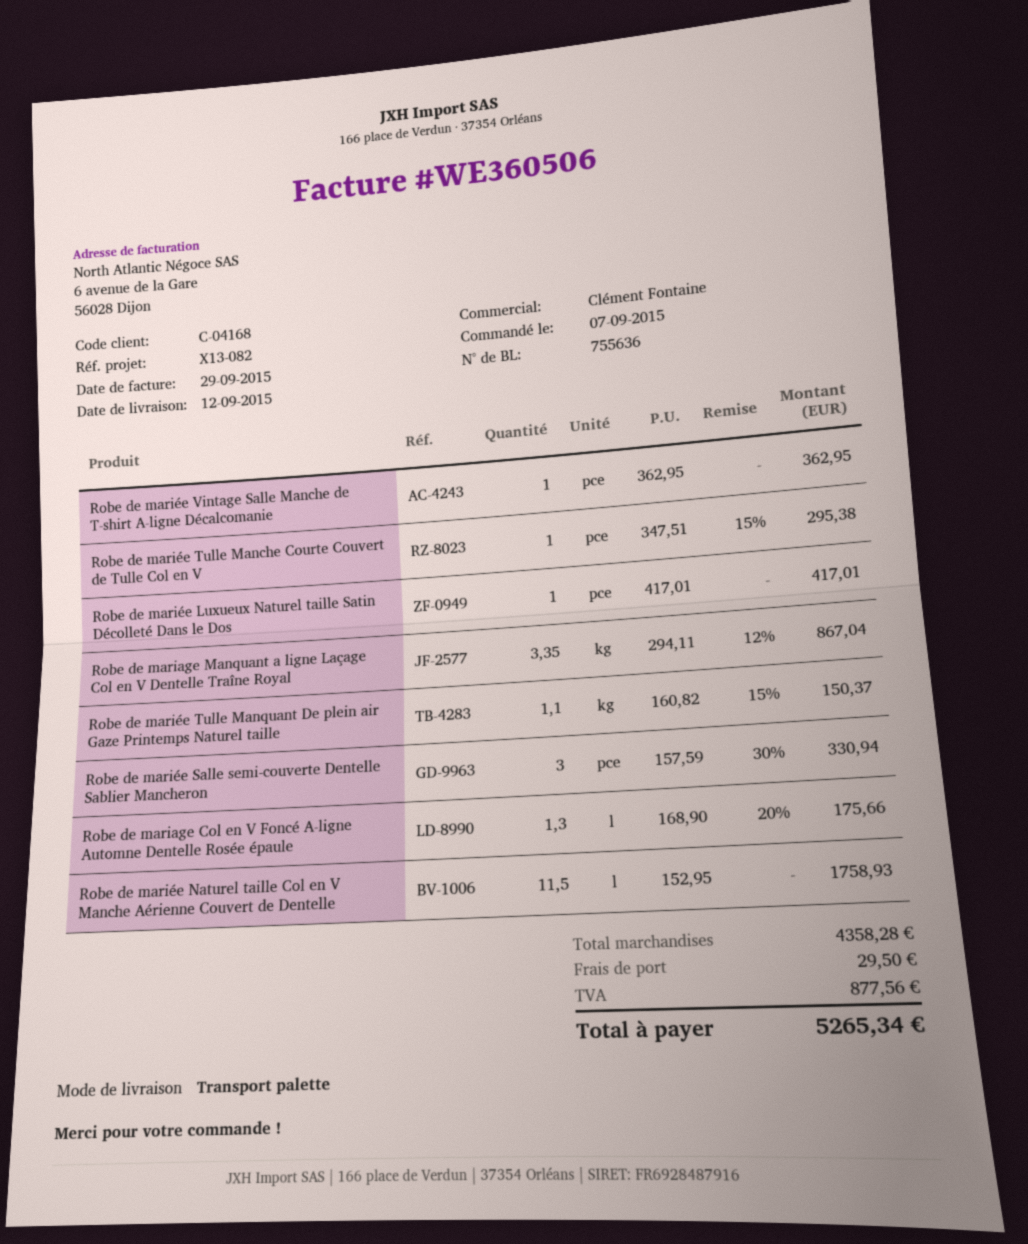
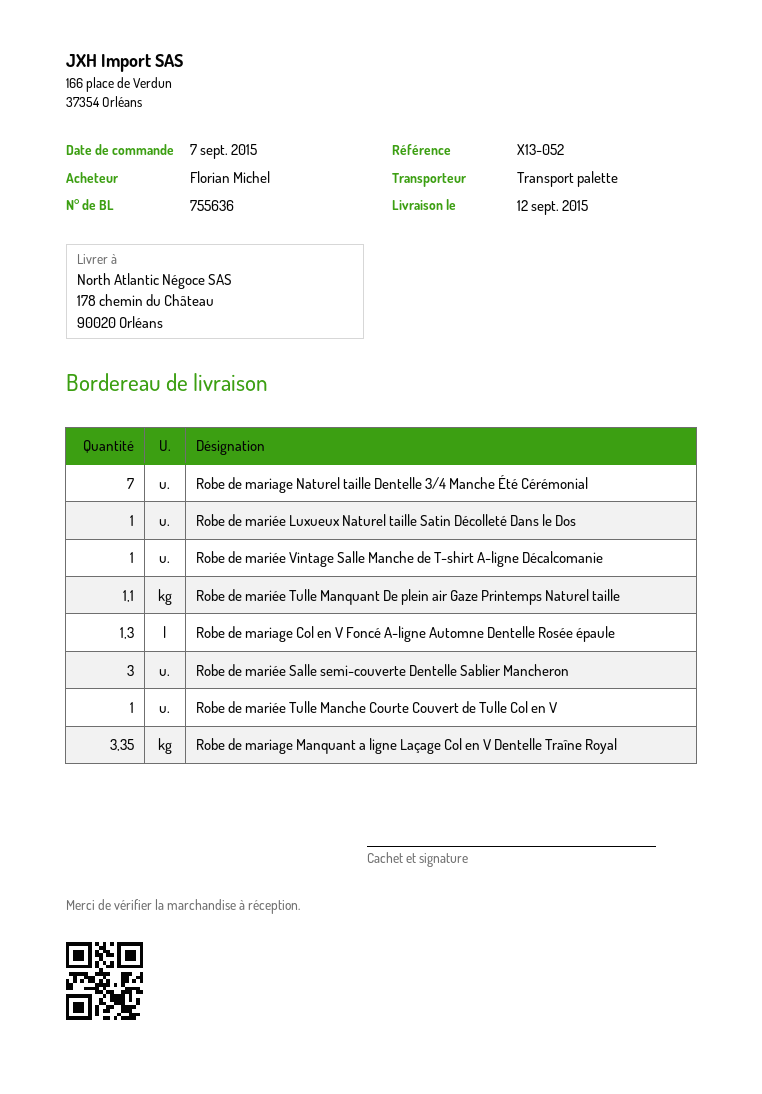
reference: X13-082 -> X13-052
Robe de mariée Naturel taille Col en V Manche Aérienne Couvert de Dentelle: 11.5 -> none
Robe de mariage Naturel taille Dentelle 3/4 Manche Été Cérémonial: none -> 7

